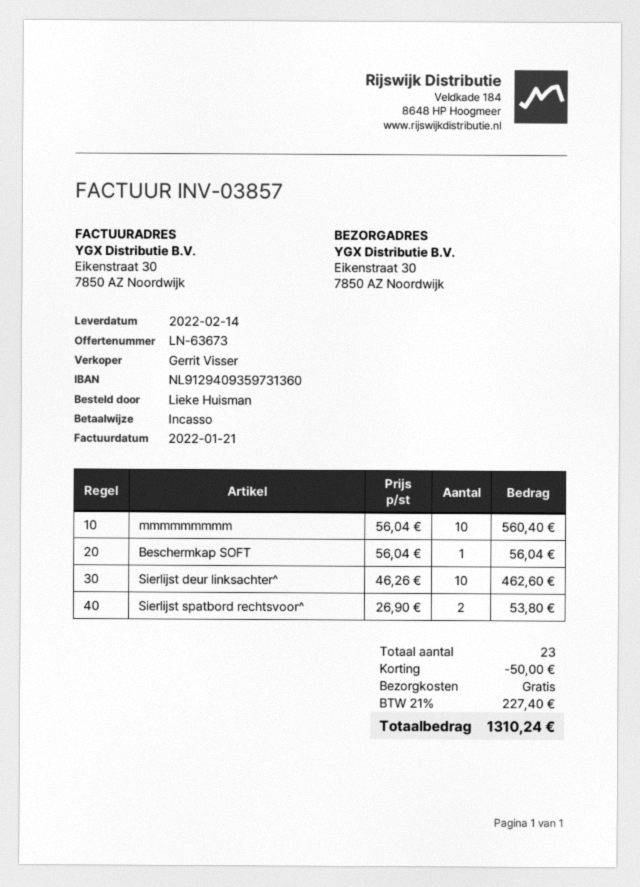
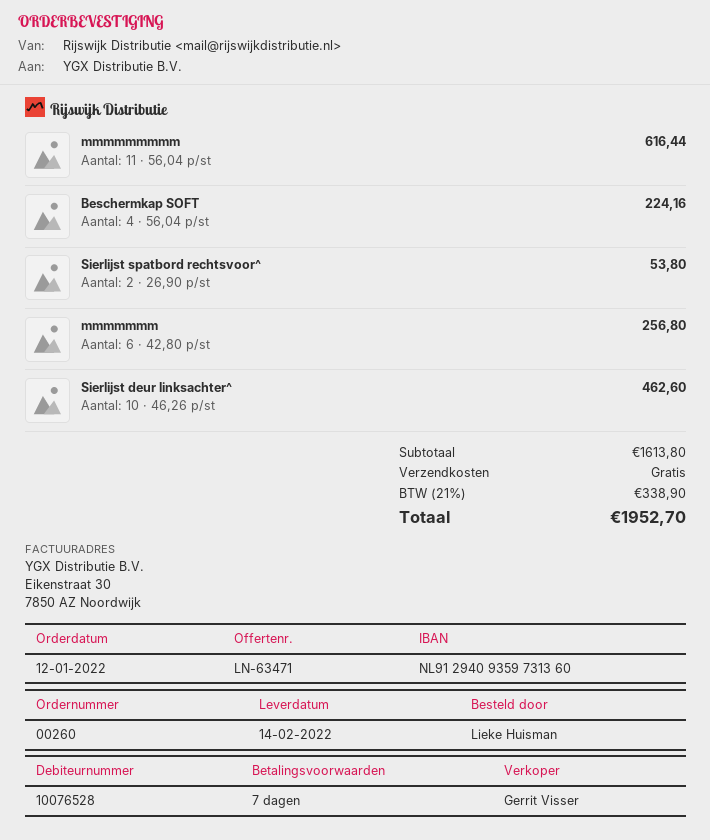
quote number: LN-63673 -> LN-63471
mmmmmmmmm: 10 x 56.04 = 560.40 -> 11 x 56.04 = 616.44
Beschermkap SOFT: 1 x 56.04 = 56.04 -> 4 x 56.04 = 224.16
mmmmmmm: none -> 6 x 42.80 = 256.80
discount: 50.00 -> none
tax: 21% = 227.40 -> 21% = 338.90
total: 1310.24 -> 1952.70

